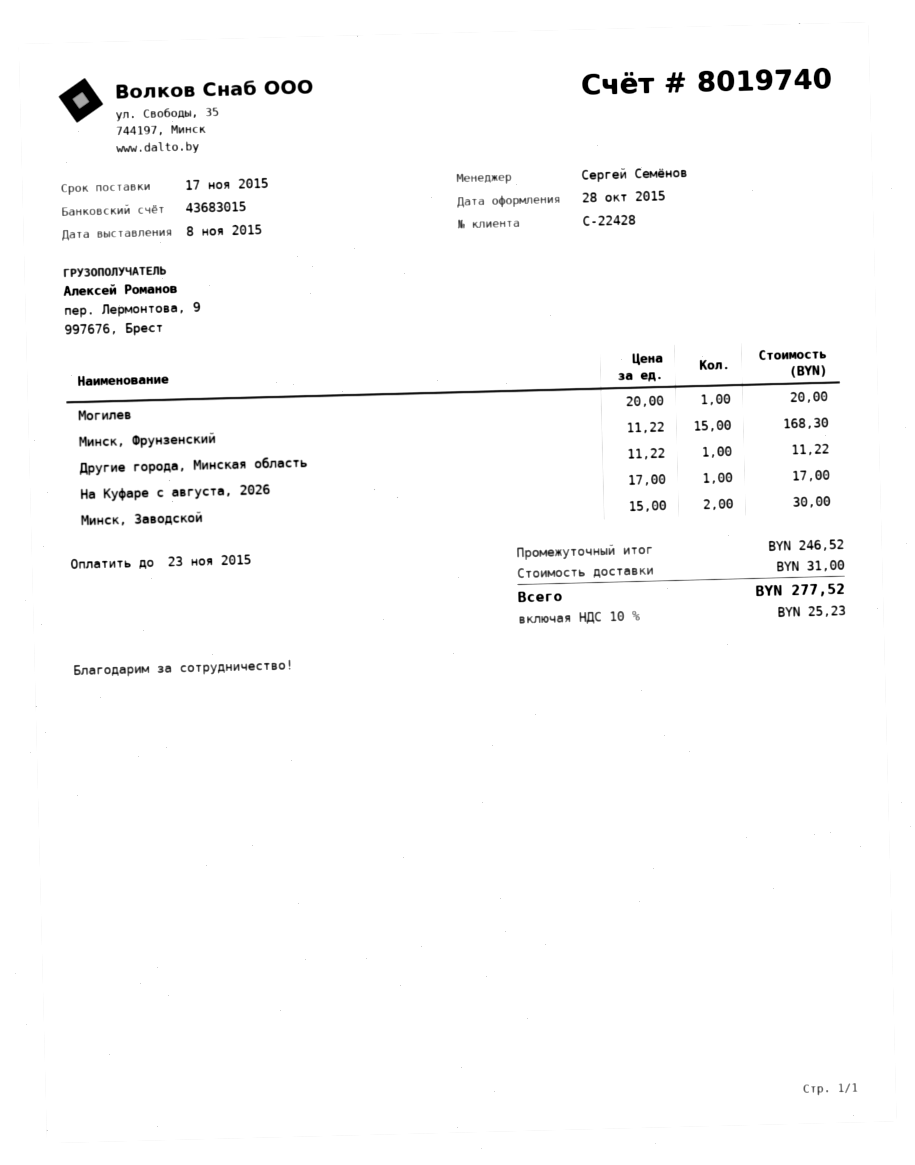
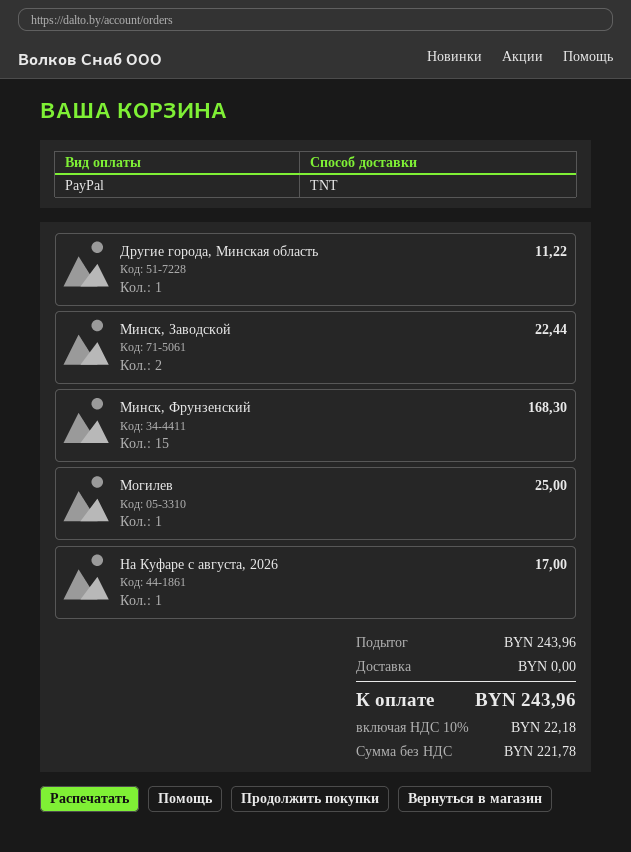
Могилев: 1 for 20.00 -> 1 for 25.00
Минск, Заводской: 2 for 30.00 -> 2 for 22.44
subtotal: 246.52 -> 243.96
shipping: 31.00 -> 0.00
tax: 10% = 25.23 -> 10% = 22.18
total: 277.52 -> 243.96

